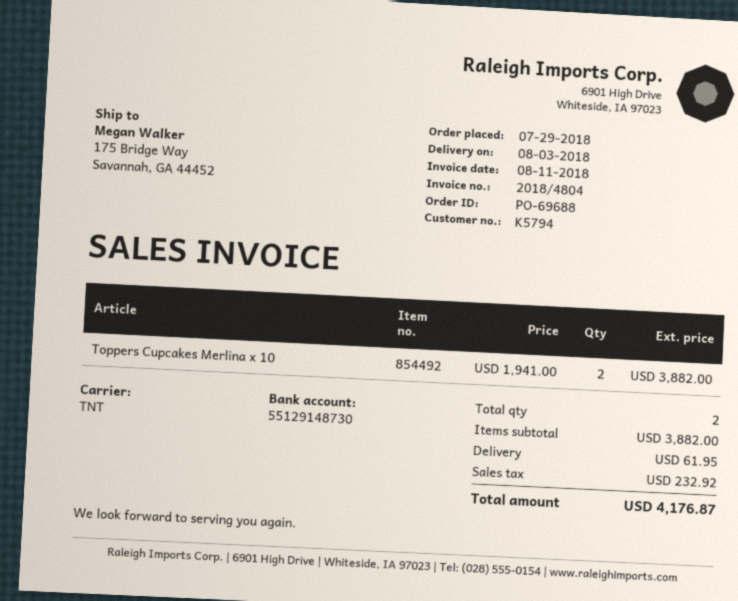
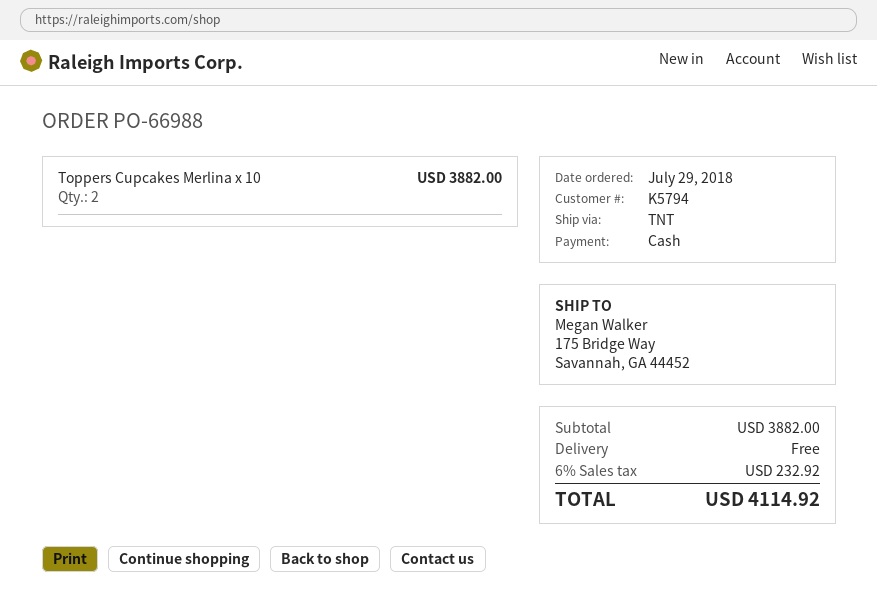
order number: PO-69688 -> PO-66988
shipping: 61.95 -> 0.00
total: 4176.87 -> 4114.92

